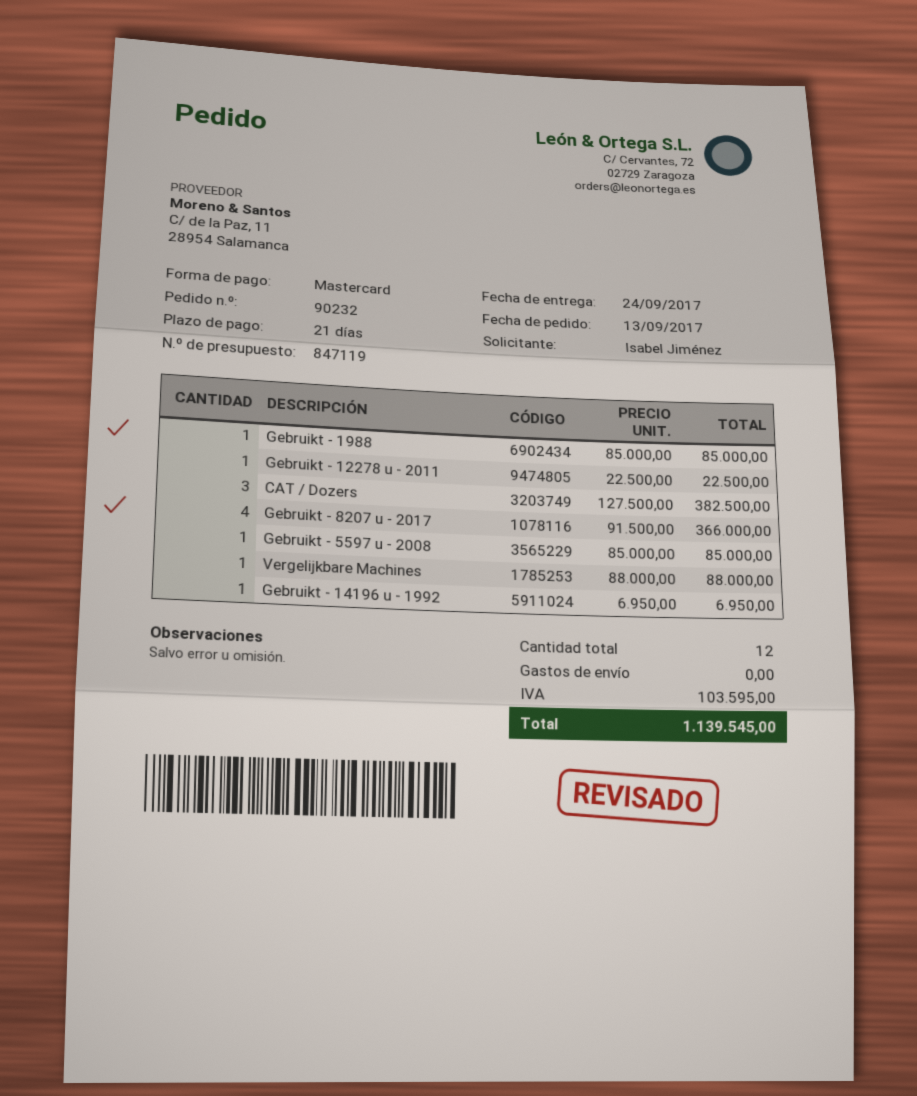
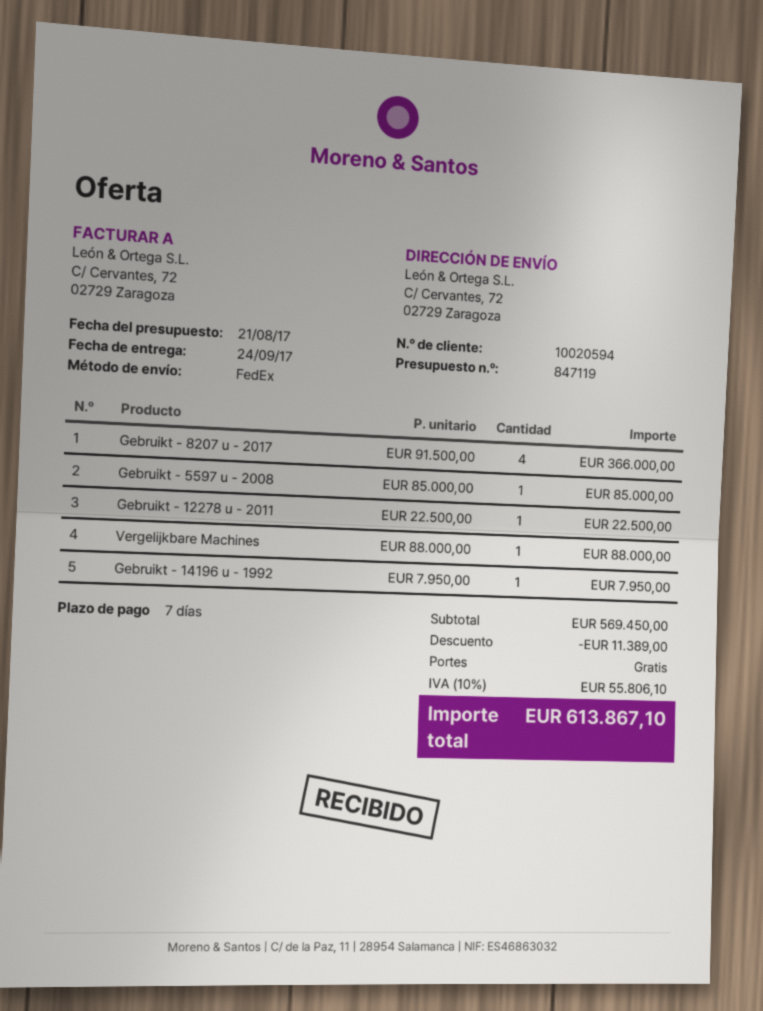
payment terms: 21 days -> 7 days
Gebruikt - 1988: 1 x 85000.00 = 85000.00 -> none
CAT / Dozers: 3 x 127500.00 = 382500.00 -> none
Gebruikt - 14196 u - 1992: 1 x 6950.00 = 6950.00 -> 1 x 7950.00 = 7950.00
discount: none -> 11389.00
tax: 103595.00 -> 55806.10
total: 1139545.00 -> 613867.10

